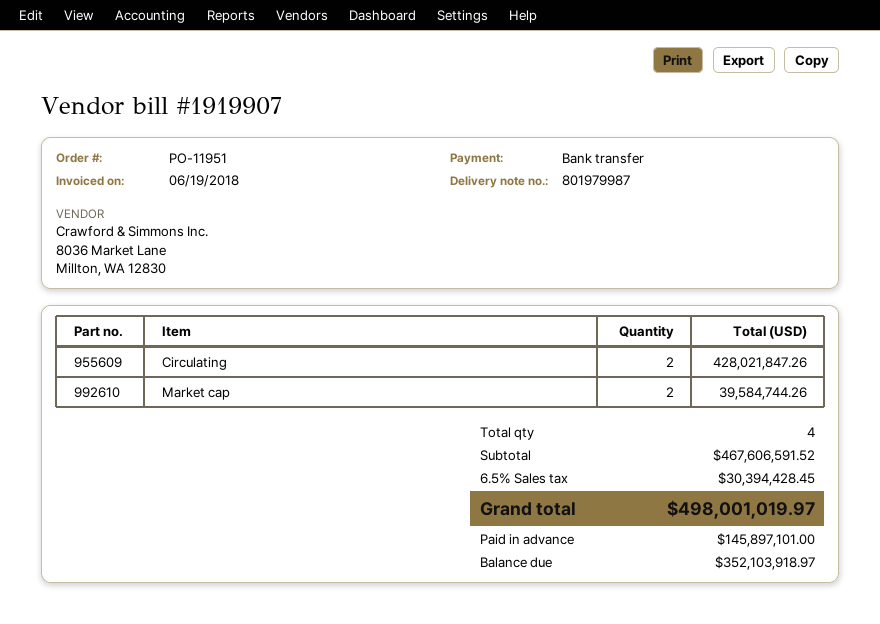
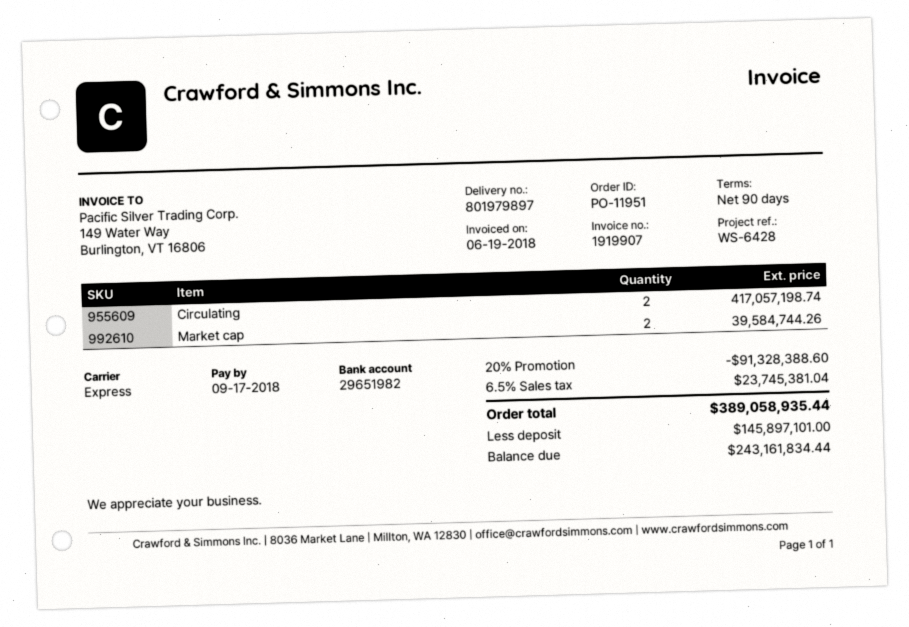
delivery note number: 801979987 -> 801979897
Circulating: 2 for 428021847.26 -> 2 for 417057198.74
discount: none -> 20% = 91328388.60
tax: 6.5% = 30394428.45 -> 6.5% = 23745381.04
total: 498001019.97 -> 389058935.44
balance: 352103918.97 -> 243161834.44

